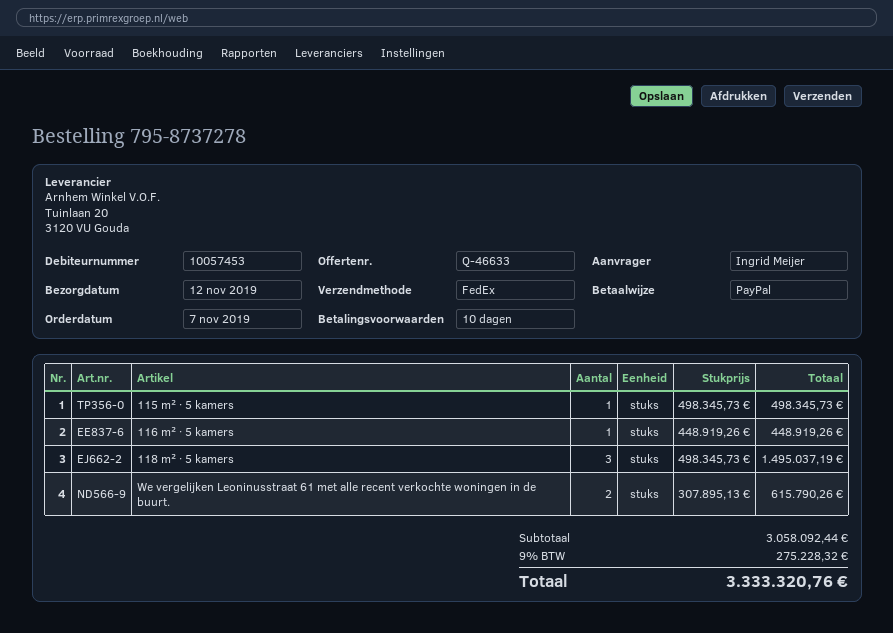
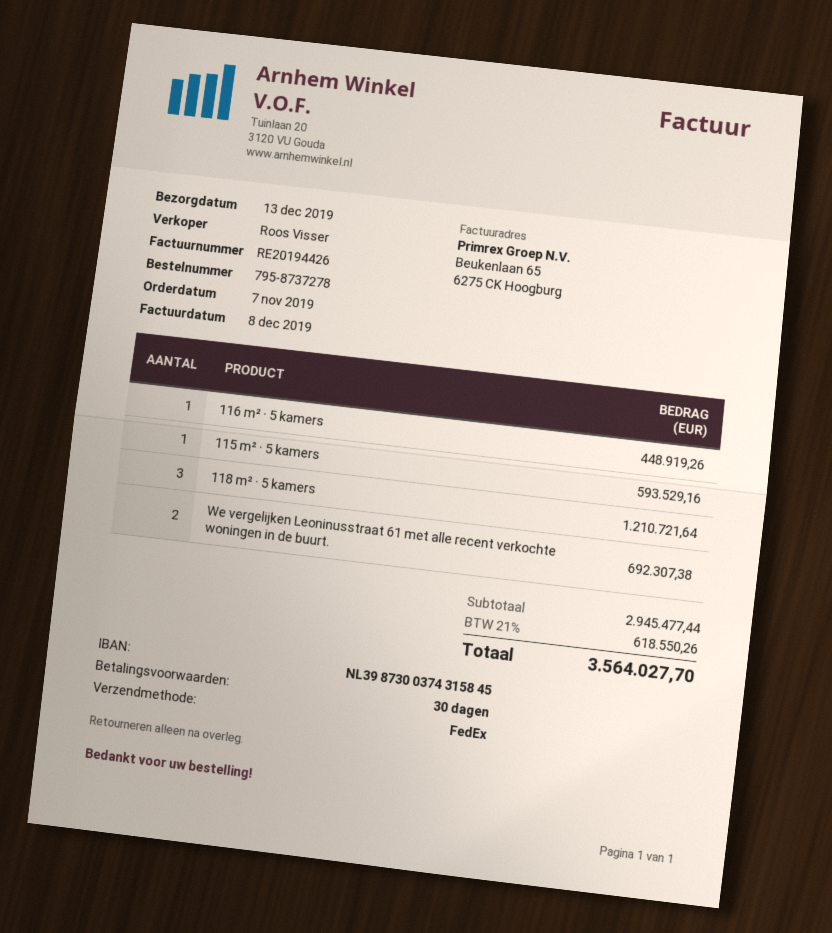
delivery date: 2019-11-12 -> 2019-12-13
payment terms: 10 days -> 30 days
115 m² · 5 kamers: 1 for 498345.73 -> 1 for 593529.16
118 m² · 5 kamers: 3 for 1495037.19 -> 3 for 1210721.64
We vergelijken Leoninusstraat 61 met alle recent verkochte woningen in de buurt.: 2 for 615790.26 -> 2 for 692307.38
subtotal: 3058092.44 -> 2945477.44
tax: 9% = 275228.32 -> 21% = 618550.26
total: 3333320.76 -> 3564027.70

